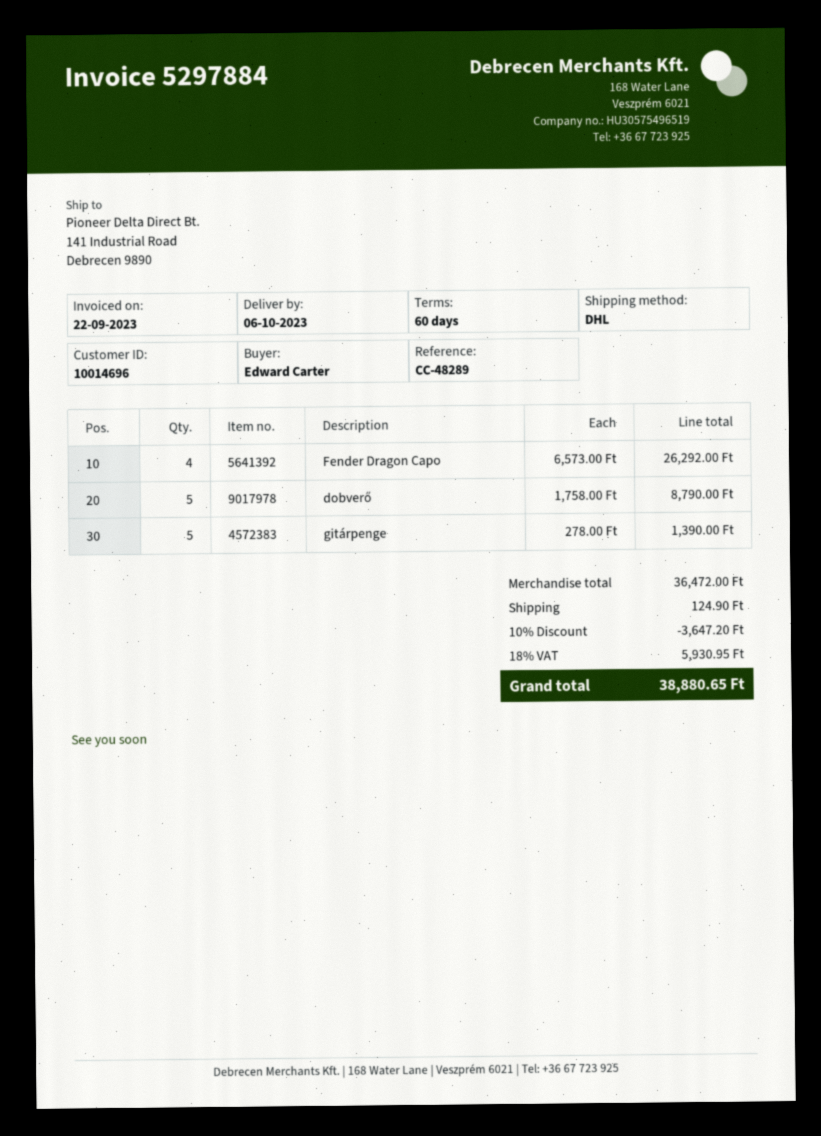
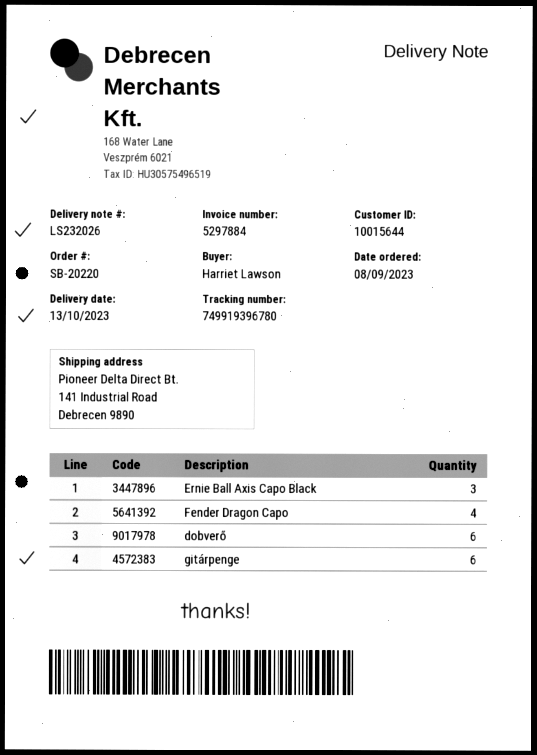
delivery date: 2023-10-06 -> 2023-10-13
customer number: 10014696 -> 10015644
ordered by: Edward Carter -> Harriet Lawson
dobverő: 5 -> 6
gitárpenge: 5 -> 6
Ernie Ball Axis Capo Black: none -> 3

